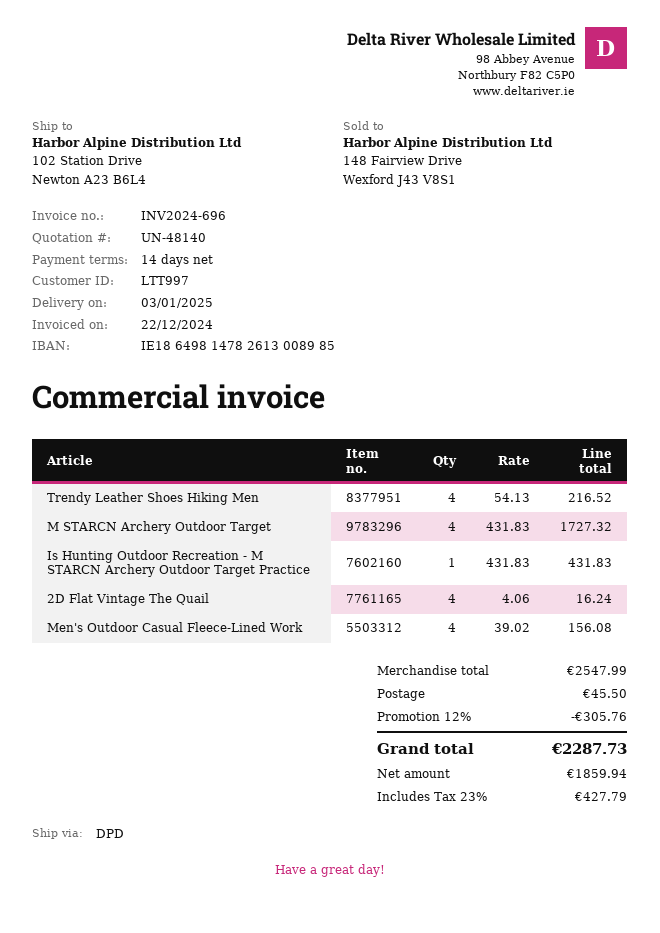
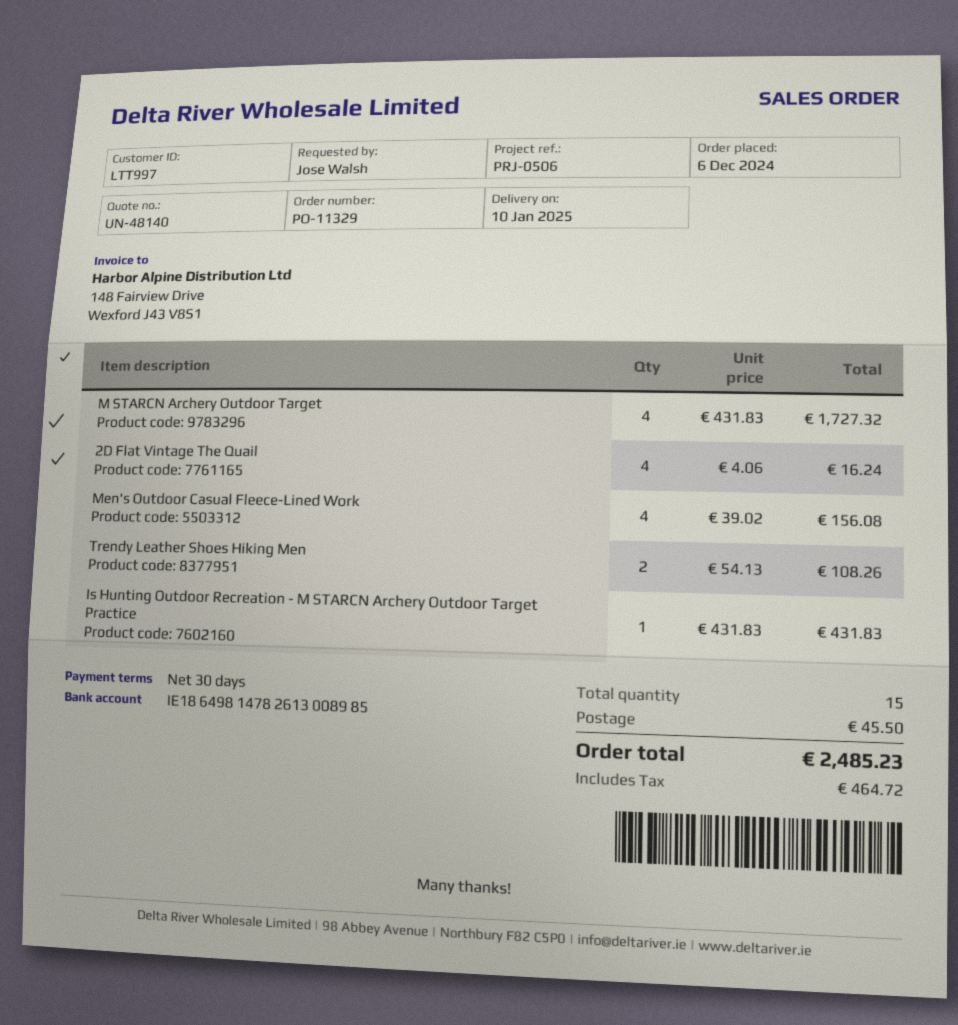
delivery date: 2025-01-03 -> 2025-01-10
payment terms: 14 days -> 30 days
Trendy Leather Shoes Hiking Men: 4 x 54.13 = 216.52 -> 2 x 54.13 = 108.26
discount: 12% = 305.76 -> none
tax: 427.79 -> 464.72
total: 2287.73 -> 2485.23

